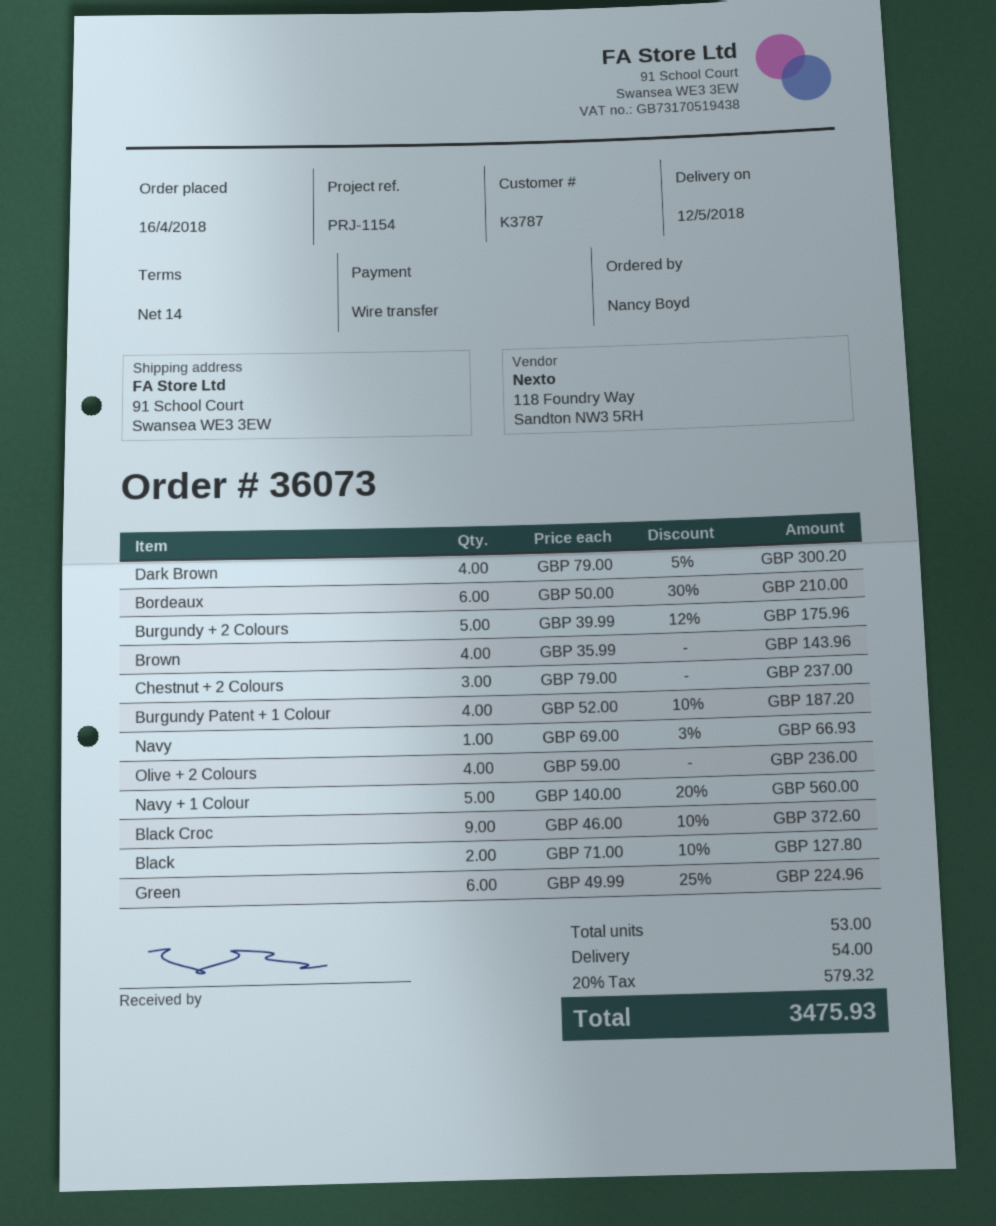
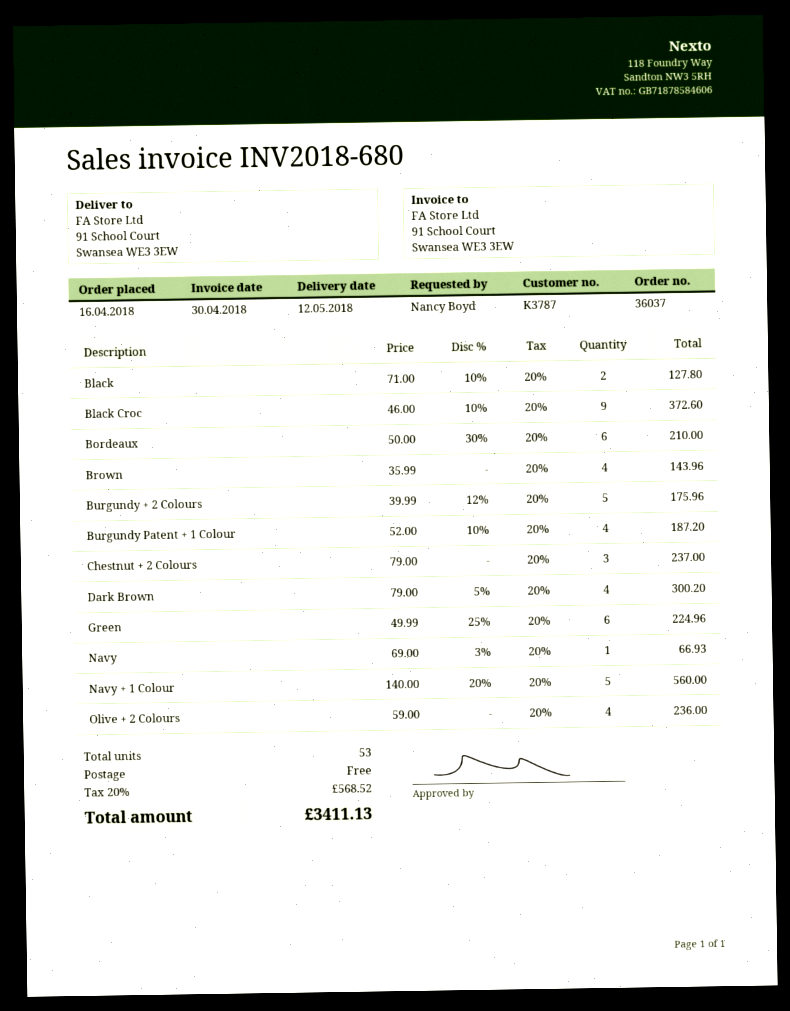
order number: 36073 -> 36037
shipping: 54.00 -> 0.00
tax: 20% = 579.32 -> 20% = 568.52
total: 3475.93 -> 3411.13

